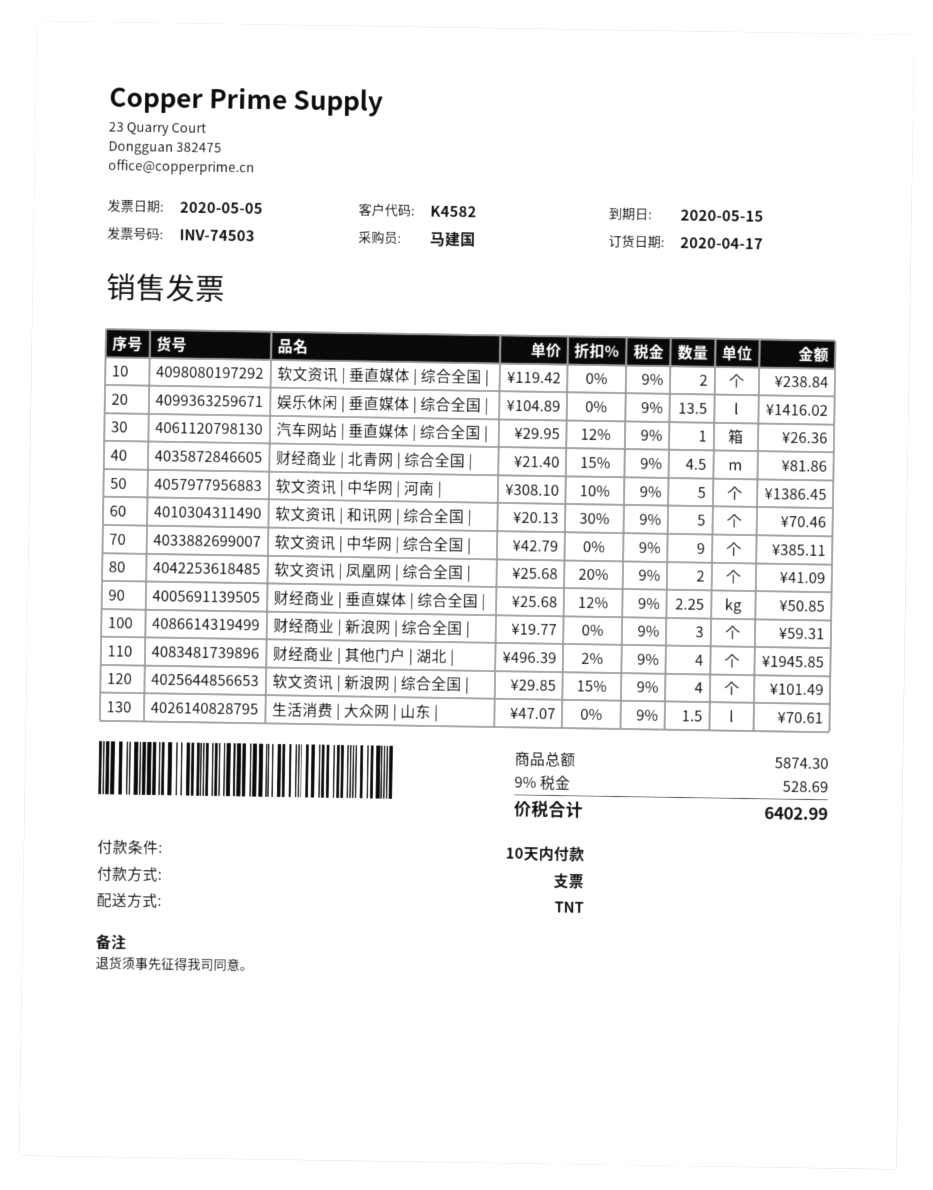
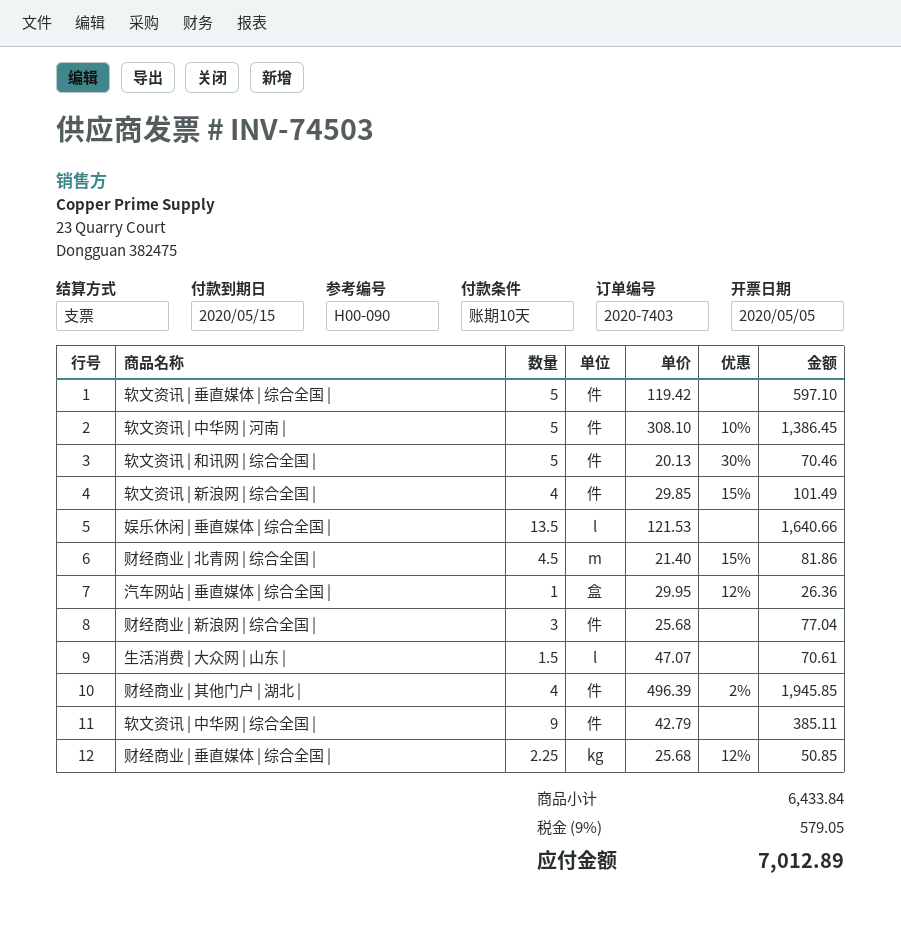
软文资讯 | 垂直媒体 | 综合全国 |: 2 x 119.42 = 238.84 -> 5 x 119.42 = 597.10
娱乐休闲 | 垂直媒体 | 综合全国 |: 13.5 x 104.89 = 1416.02 -> 13.5 x 121.53 = 1640.66
软文资讯 | 凤凰网 | 综合全国 |: 2 x 25.68 - 20% = 41.09 -> none
财经商业 | 新浪网 | 综合全国 |: 3 x 19.77 = 59.31 -> 3 x 25.68 = 77.04
subtotal: 5874.30 -> 6433.84
tax: 9% = 528.69 -> 9% = 579.05
total: 6402.99 -> 7012.89

